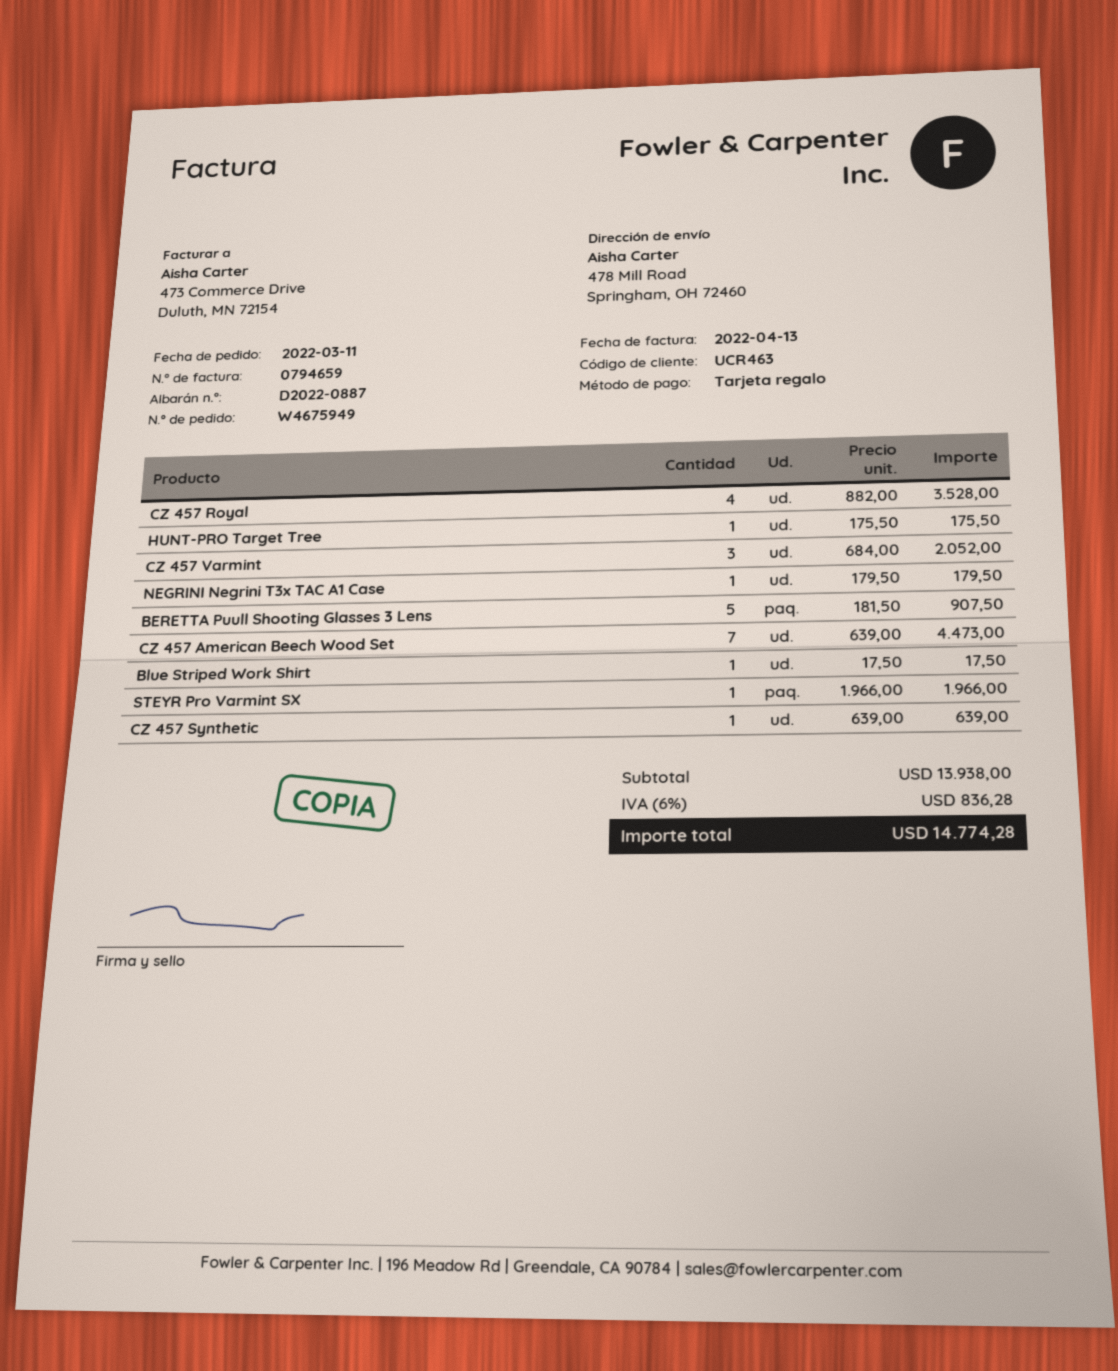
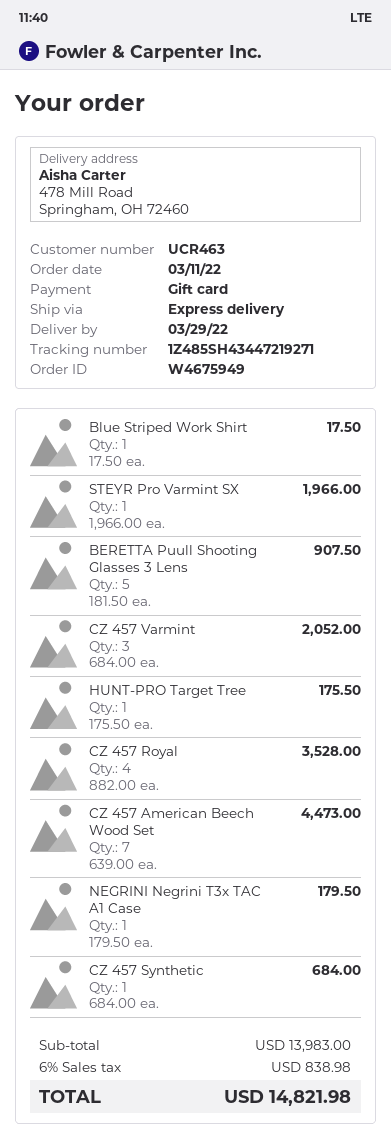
CZ 457 Synthetic: 1 x 639.00 = 639.00 -> 1 x 684.00 = 684.00
subtotal: 13938.00 -> 13983.00
tax: 6% = 836.28 -> 6% = 838.98
total: 14774.28 -> 14821.98

